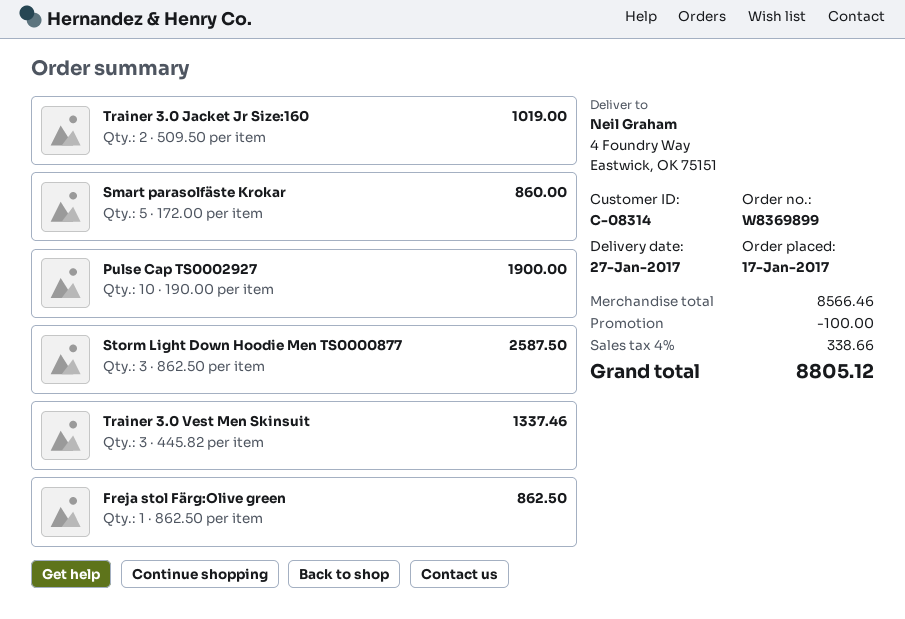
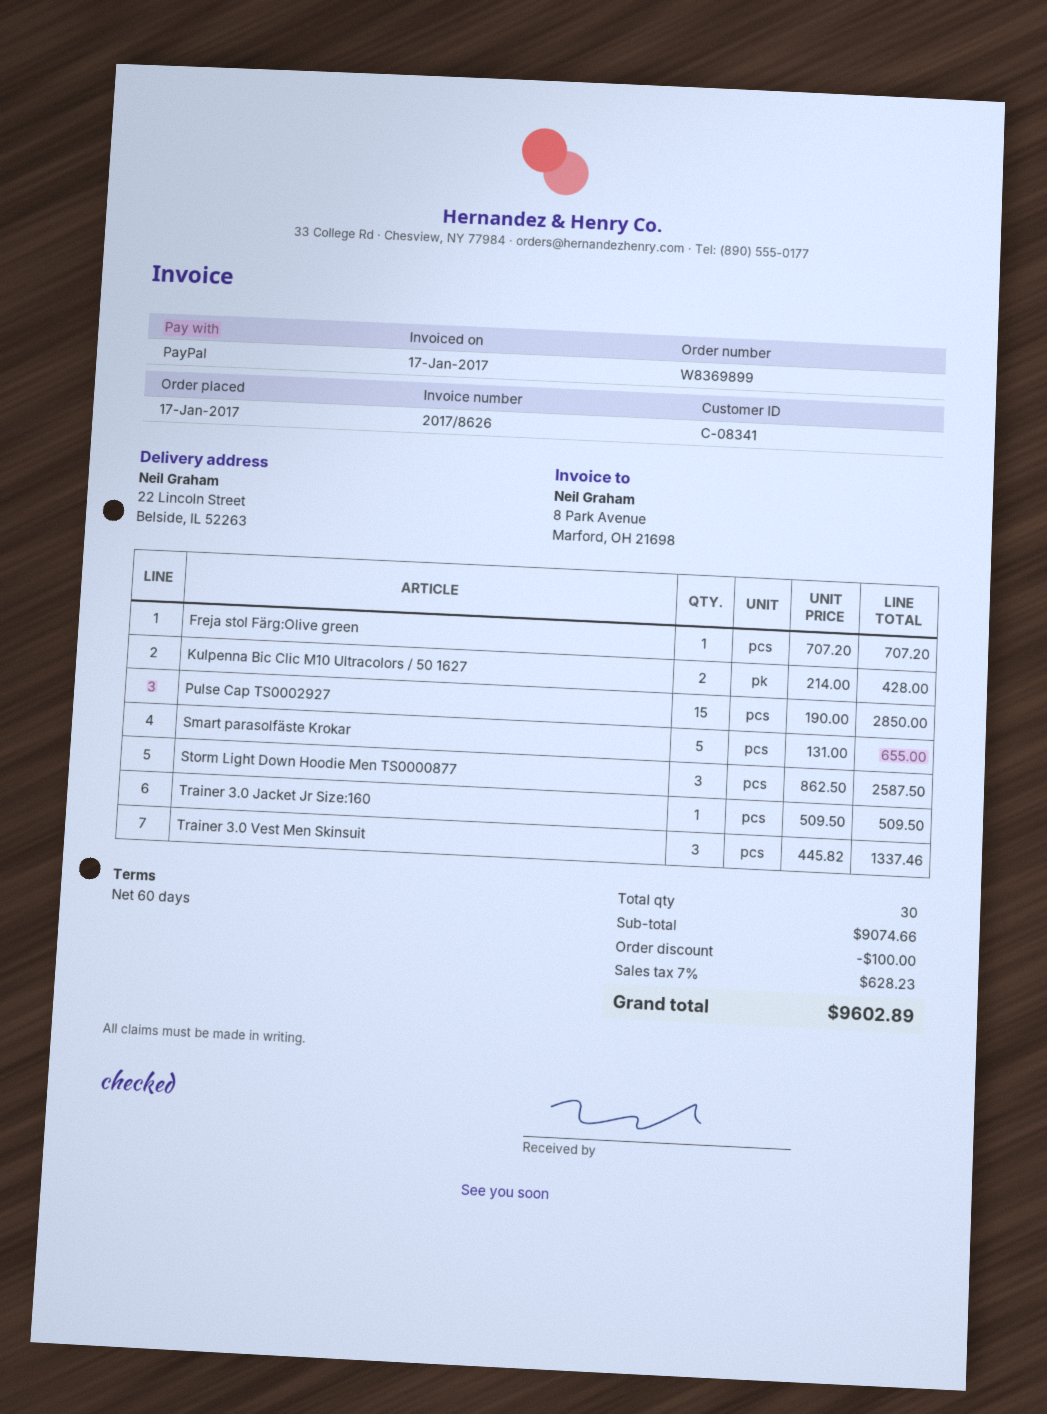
customer number: C-08314 -> C-08341
ship to: 4 Foundry Way, Eastwick, OK 75151 -> 22 Lincoln Street, Belside, IL 52263
Trainer 3.0 Jacket Jr Size:160: 2 x 509.50 = 1019.00 -> 1 x 509.50 = 509.50
Smart parasolfäste Krokar: 5 x 172.00 = 860.00 -> 5 x 131.00 = 655.00
Pulse Cap TS0002927: 10 x 190.00 = 1900.00 -> 15 x 190.00 = 2850.00
Freja stol Färg:Olive green: 1 x 862.50 = 862.50 -> 1 x 707.20 = 707.20
Kulpenna Bic Clic M10 Ultracolors / 50 1627: none -> 2 x 214.00 = 428.00
subtotal: 8566.46 -> 9074.66
tax: 4% = 338.66 -> 7% = 628.23
total: 8805.12 -> 9602.89

